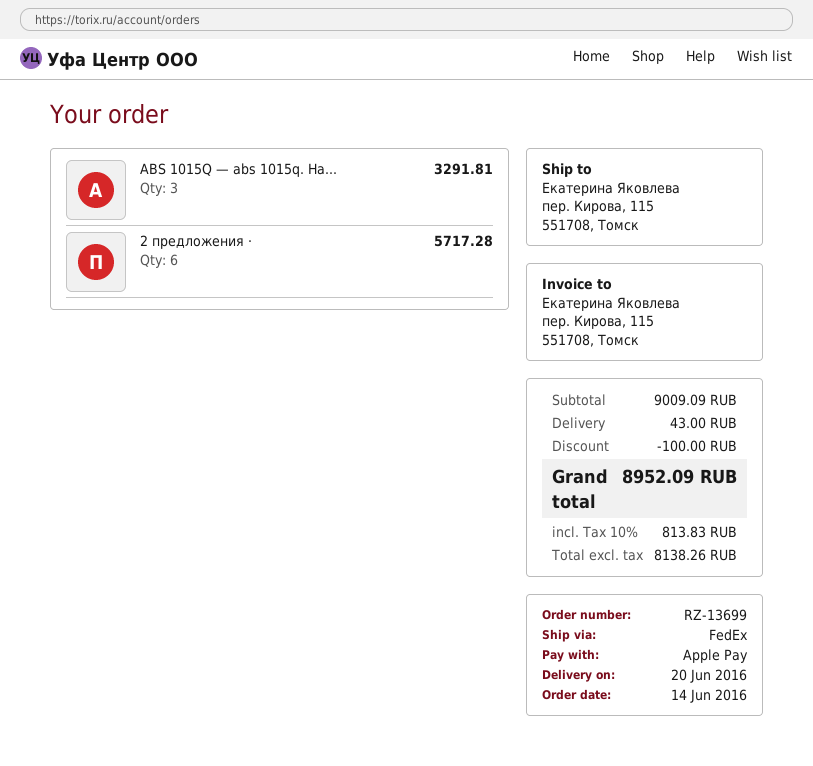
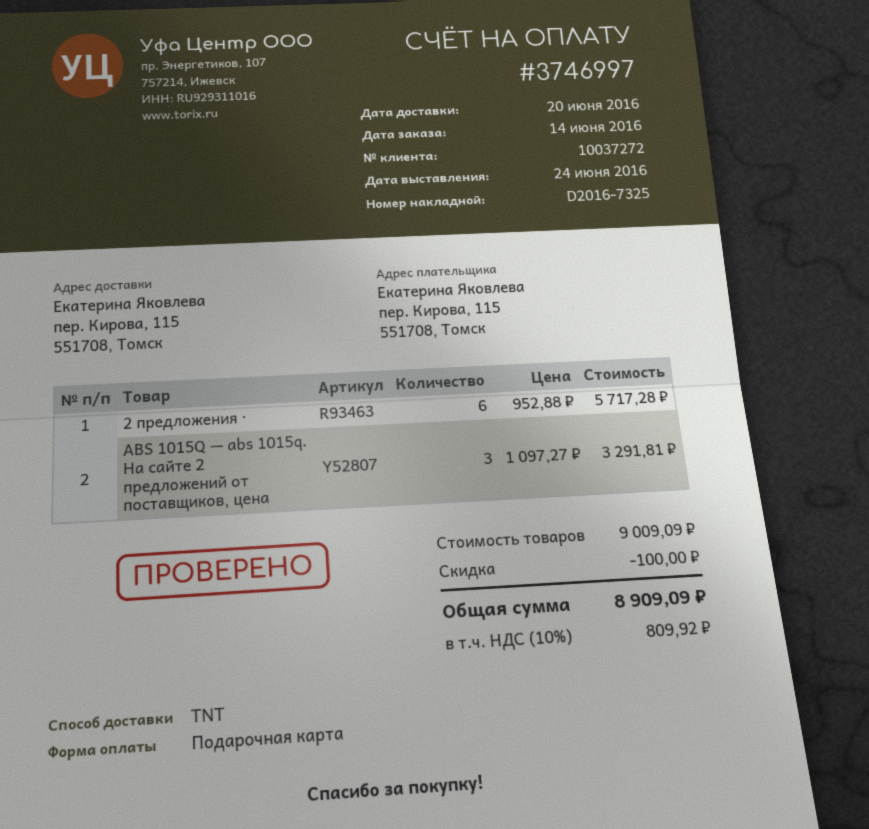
payment method: Apple Pay -> gift card
shipping method: FedEx -> TNT
shipping: 43.00 -> none
tax: 10% = 813.83 -> 10% = 809.92
total: 8952.09 -> 8909.09

